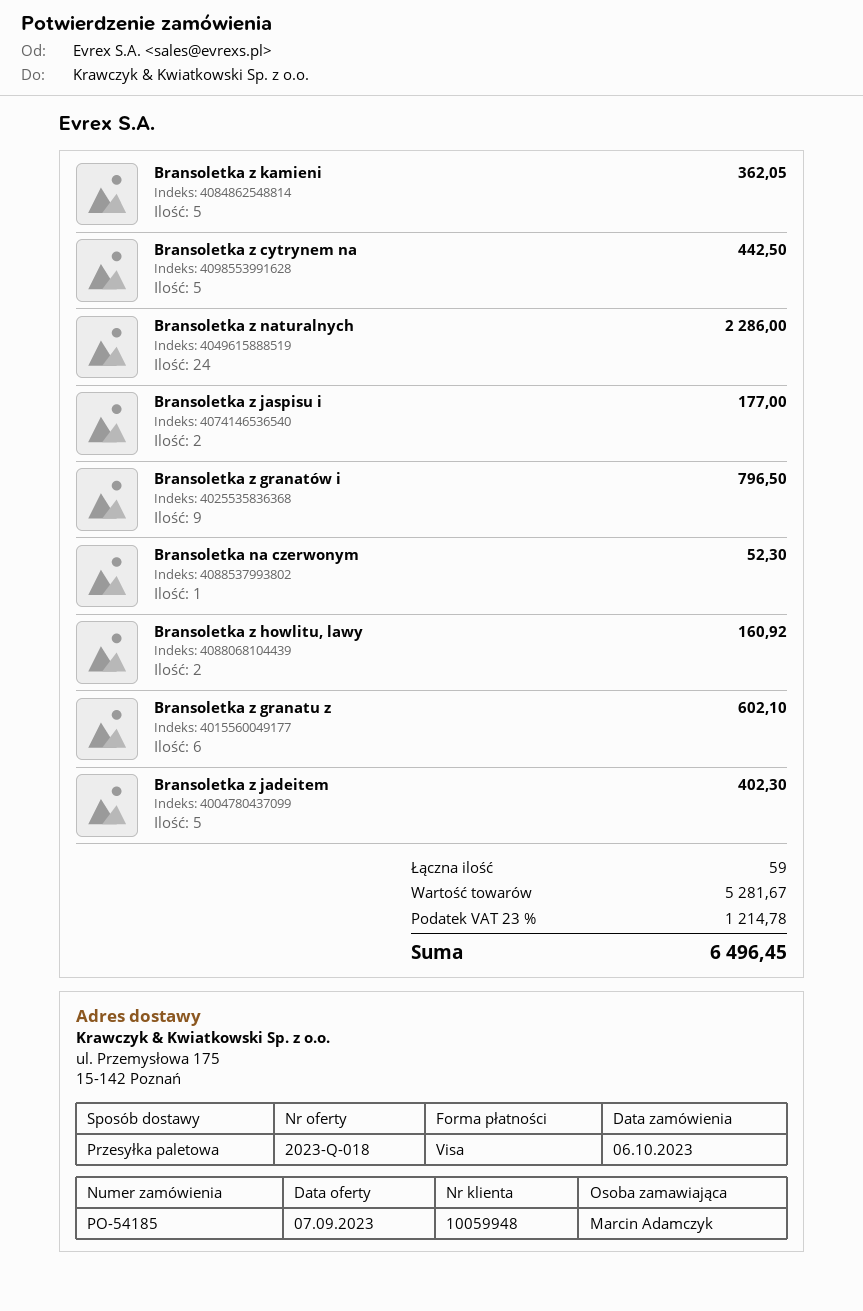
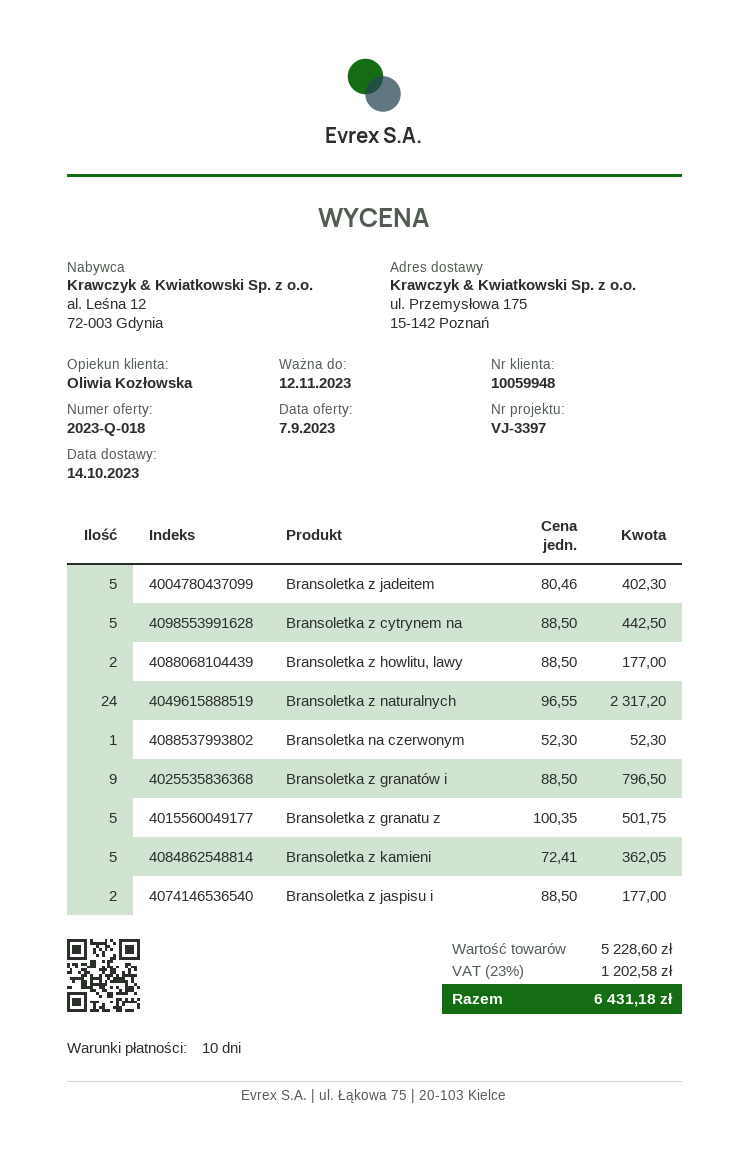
Bransoletka z naturalnych: 24 for 2286.00 -> 24 for 2317.20
Bransoletka z howlitu, lawy: 2 for 160.92 -> 2 for 177.00
Bransoletka z granatu z: 6 for 602.10 -> 5 for 501.75
subtotal: 5281.67 -> 5228.60
tax: 23% = 1214.78 -> 23% = 1202.58
total: 6496.45 -> 6431.18

